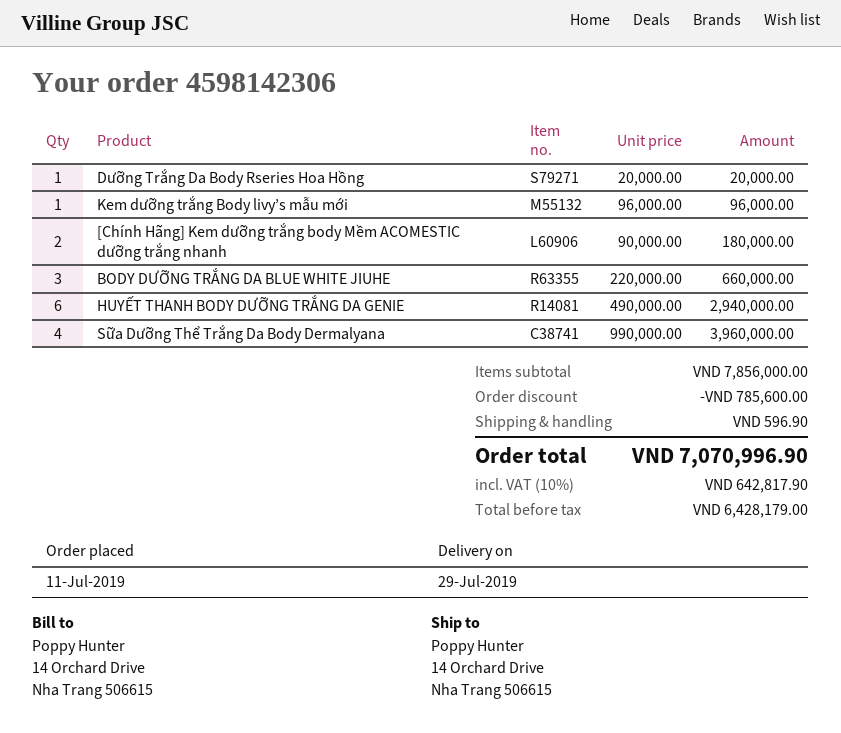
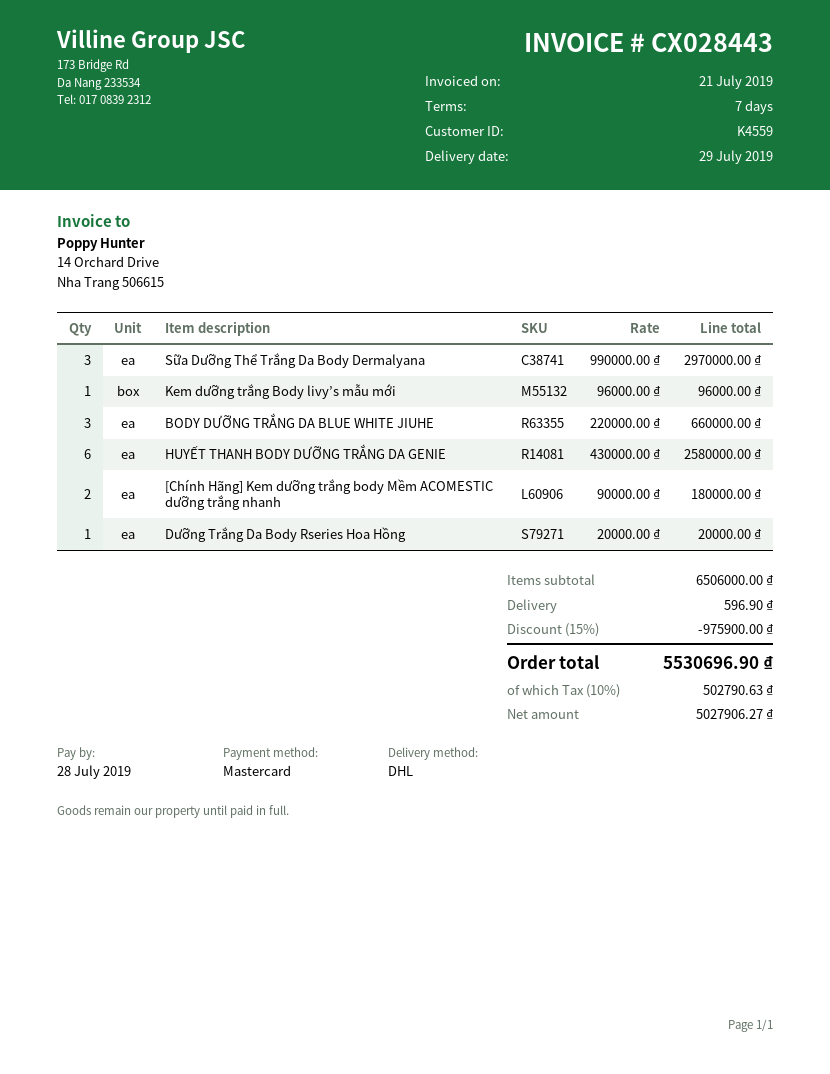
HUYẾT THANH BODY DƯỠNG TRẮNG DA GENIE: 6 x 490000.00 = 2940000.00 -> 6 x 430000.00 = 2580000.00
Sữa Dưỡng Thể Trắng Da Body Dermalyana: 4 x 990000.00 = 3960000.00 -> 3 x 990000.00 = 2970000.00
subtotal: 7856000.00 -> 6506000.00
discount: 785600.00 -> 975900.00
net: 6428179.00 -> 5027906.27
tax: 10% = 642817.90 -> 10% = 502790.63
total: 7070996.90 -> 5530696.90

